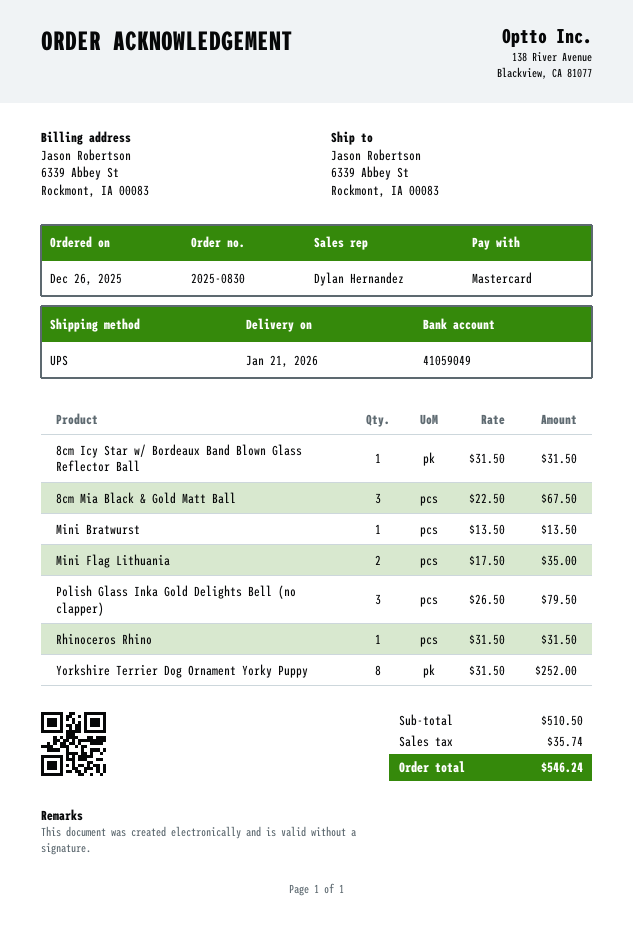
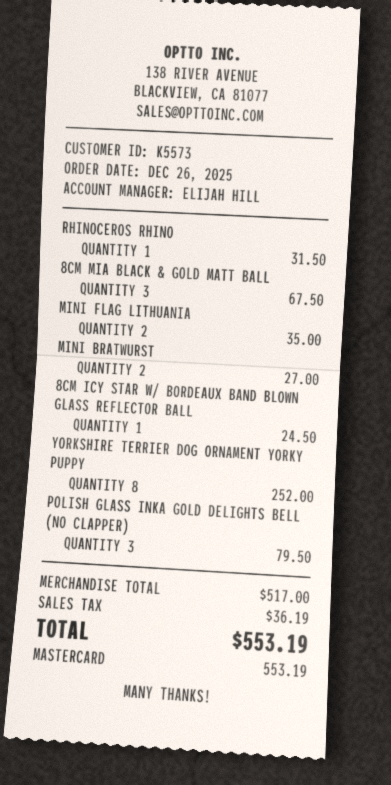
sales rep: Dylan Hernandez -> ELIJAH HILL
8cm Icy Star w/ Bordeaux Band Blown Glass Reflector Ball: 1 for 31.50 -> 1 for 24.50
Mini Bratwurst: 1 for 13.50 -> 2 for 27.00
subtotal: 510.50 -> 517.00
tax: 35.74 -> 36.19
total: 546.24 -> 553.19

